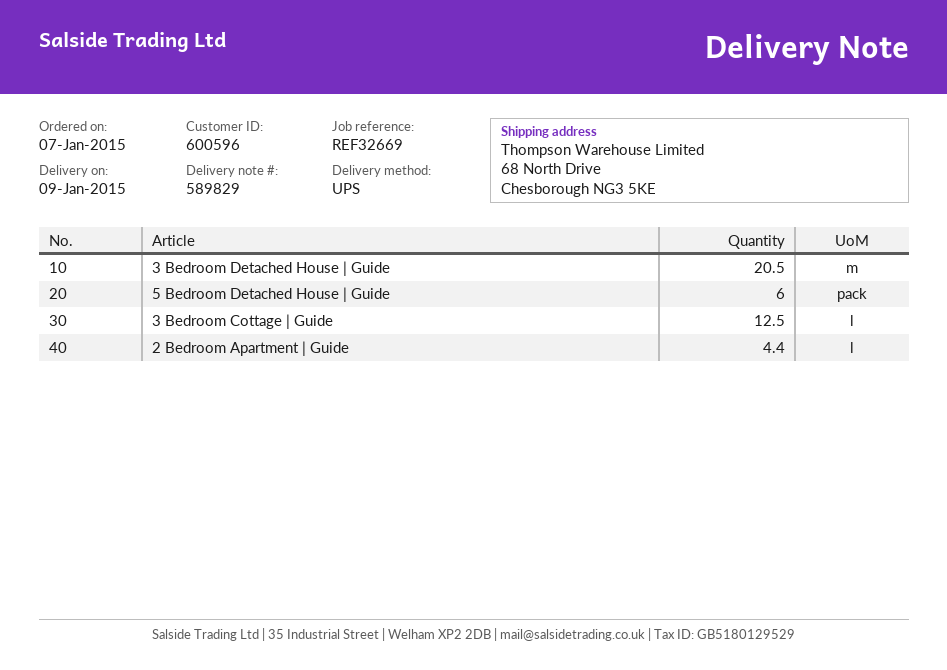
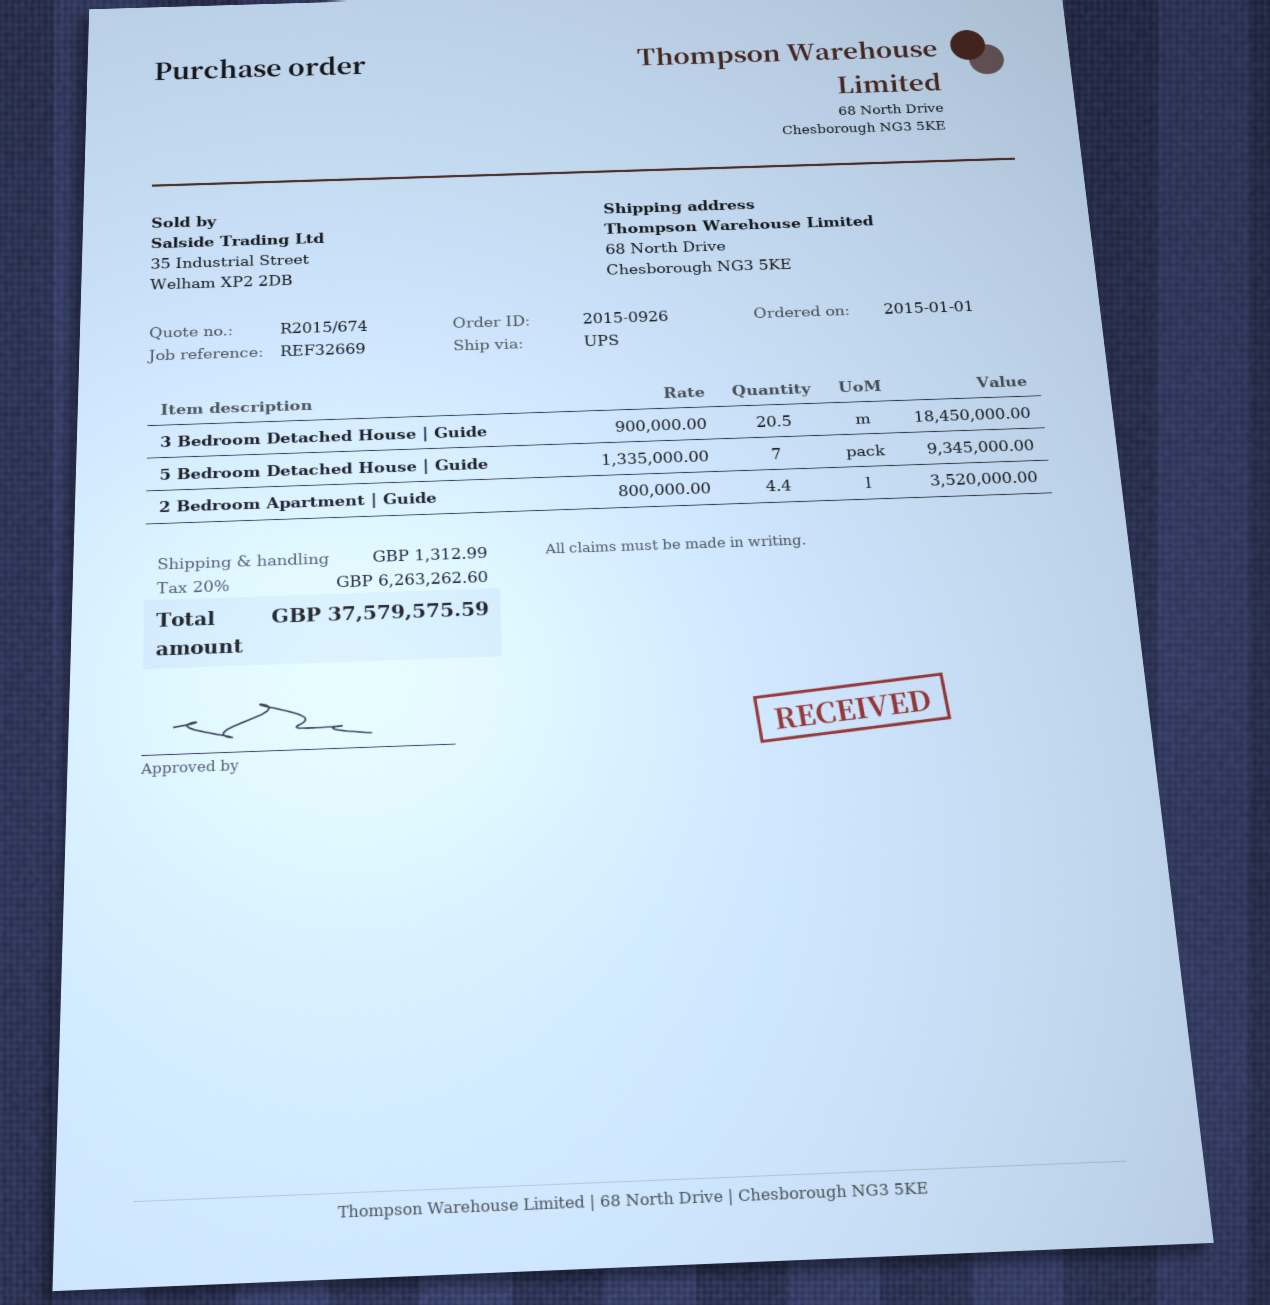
order date: 2015-01-07 -> 2015-01-01
5 Bedroom Detached House | Guide: 6 -> 7
3 Bedroom Cottage | Guide: 12.5 -> none

